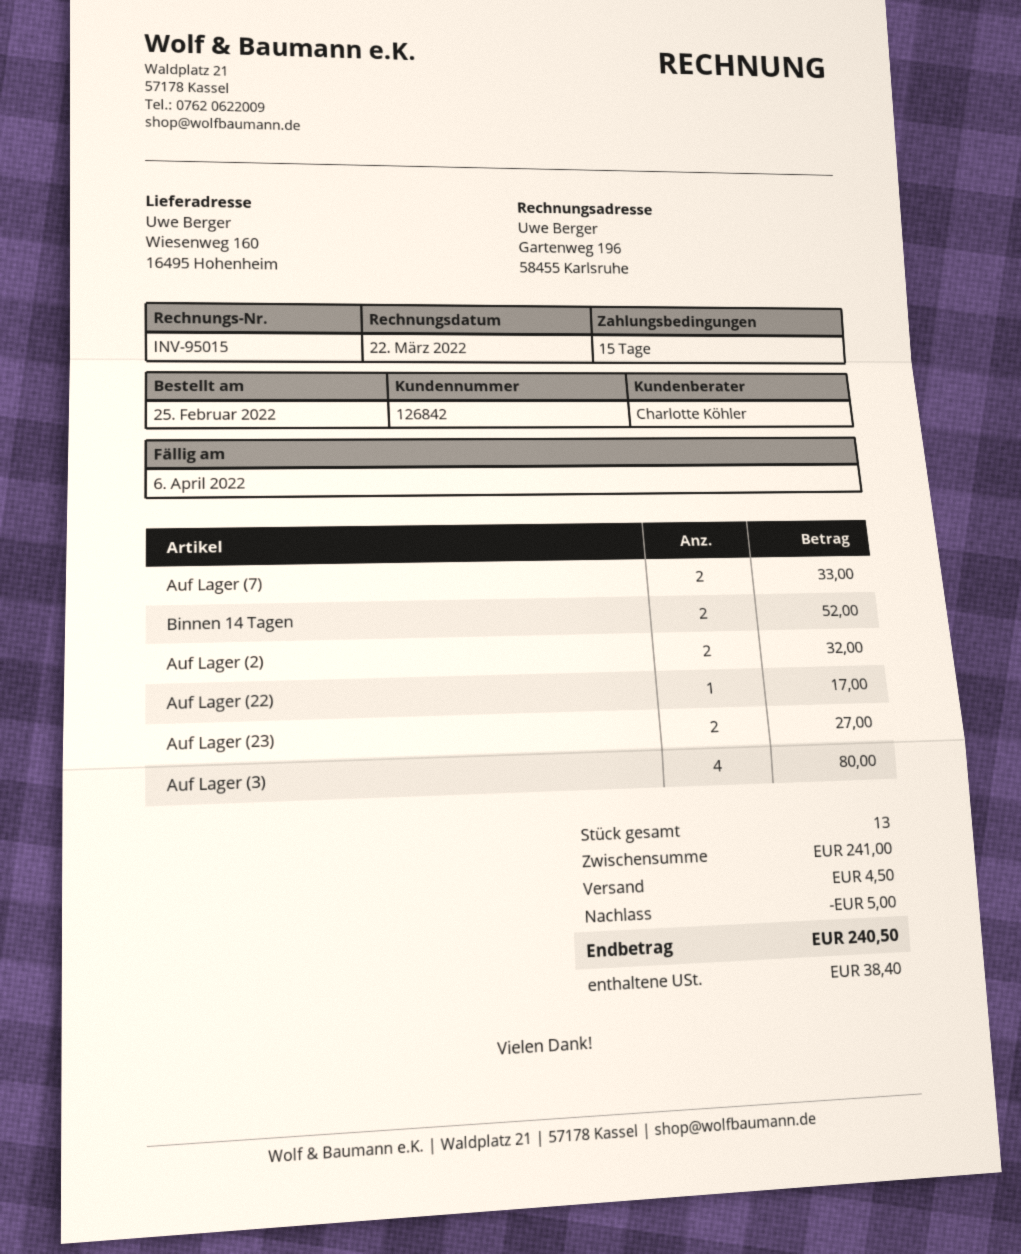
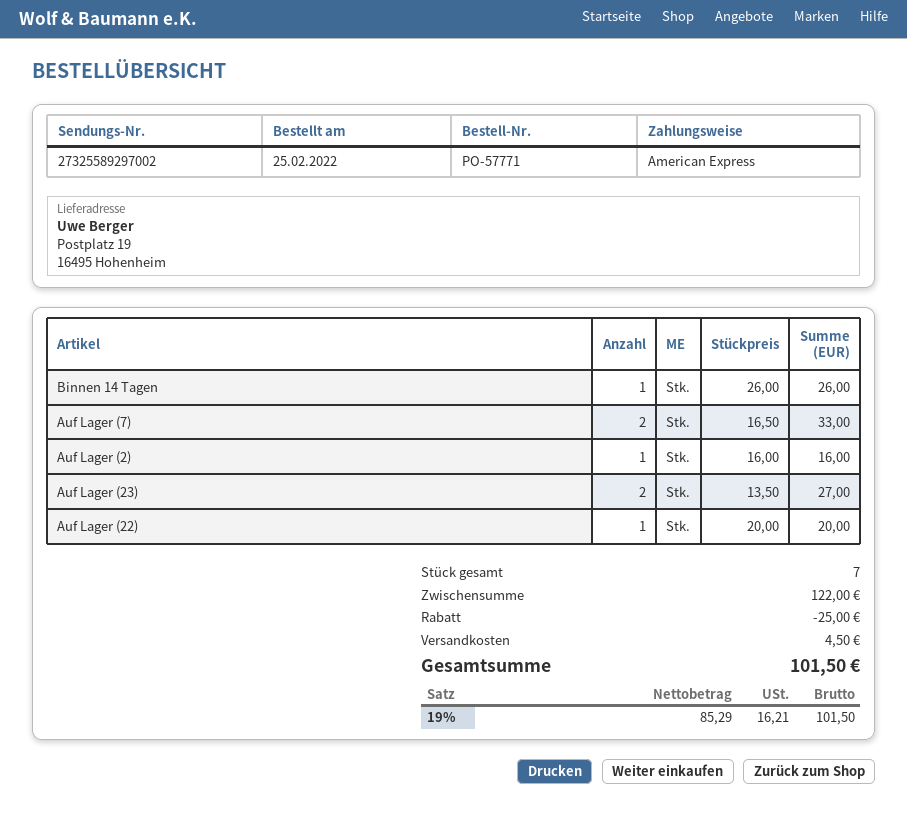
ship to: Wiesenweg 160, 16495 Hohenheim -> Postplatz 19, 16495 Hohenheim
Binnen 14 Tagen: 2 for 52.00 -> 1 for 26.00
Auf Lager (2): 2 for 32.00 -> 1 for 16.00
Auf Lager (22): 1 for 17.00 -> 1 for 20.00
Auf Lager (3): 4 for 80.00 -> none
total quantity: 13 -> 7
subtotal: 241.00 -> 122.00
discount: 5.00 -> 25.00
tax: 38.40 -> 16.21
total: 240.50 -> 101.50

